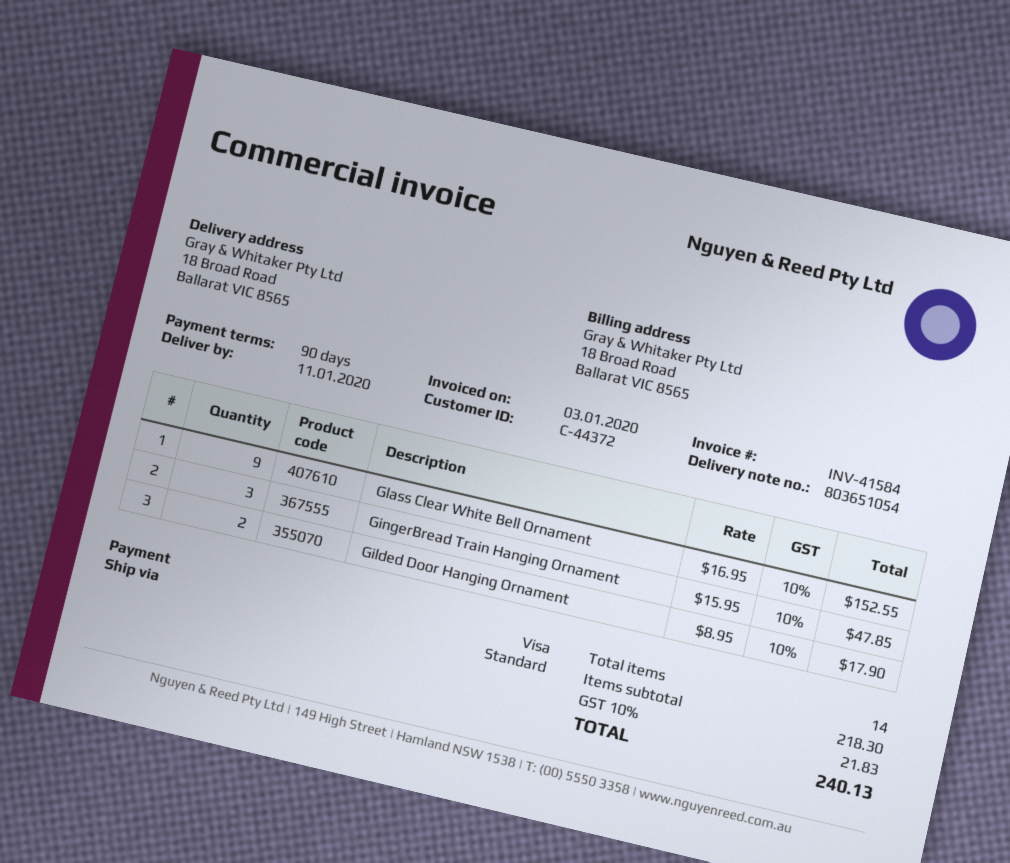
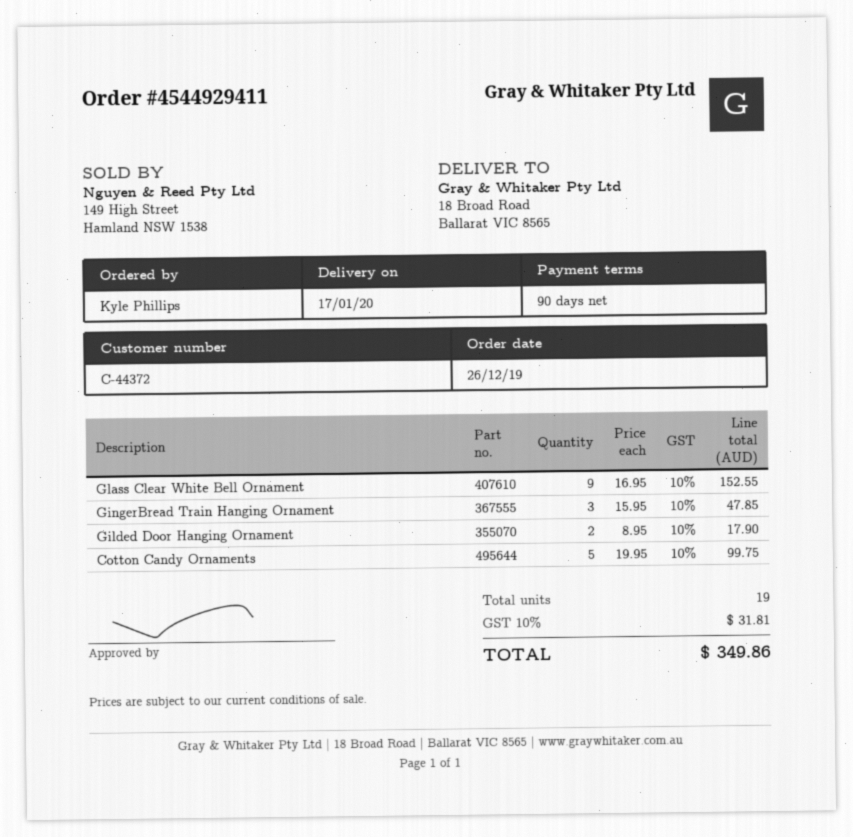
delivery date: 2020-01-11 -> 2020-01-17
Cotton Candy Ornaments: none -> 5 x 19.95 = 99.75
total quantity: 14 -> 19
tax: 10% = 21.83 -> 10% = 31.81
total: 240.13 -> 349.86

